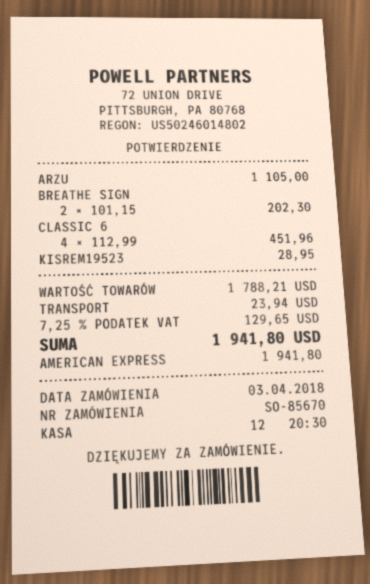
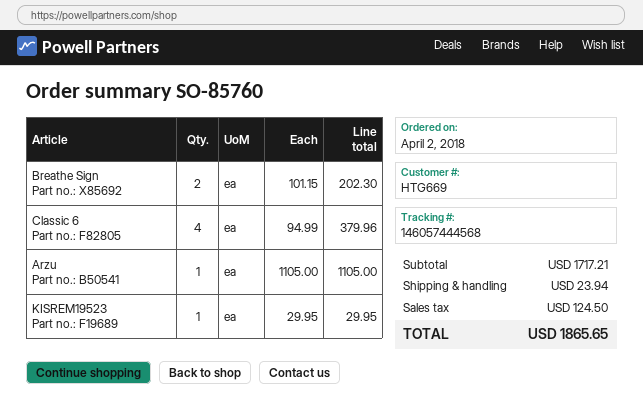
order number: SO-85670 -> SO-85760
order date: 2018-04-03 -> 2018-04-02
CLASSIC 6: 4 x 112.99 = 451.96 -> 4 x 94.99 = 379.96
KISREM19523: 1 x 28.95 = 28.95 -> 1 x 29.95 = 29.95
subtotal: 1788.21 -> 1717.21
tax: 129.65 -> 124.50
total: 1941.80 -> 1865.65

